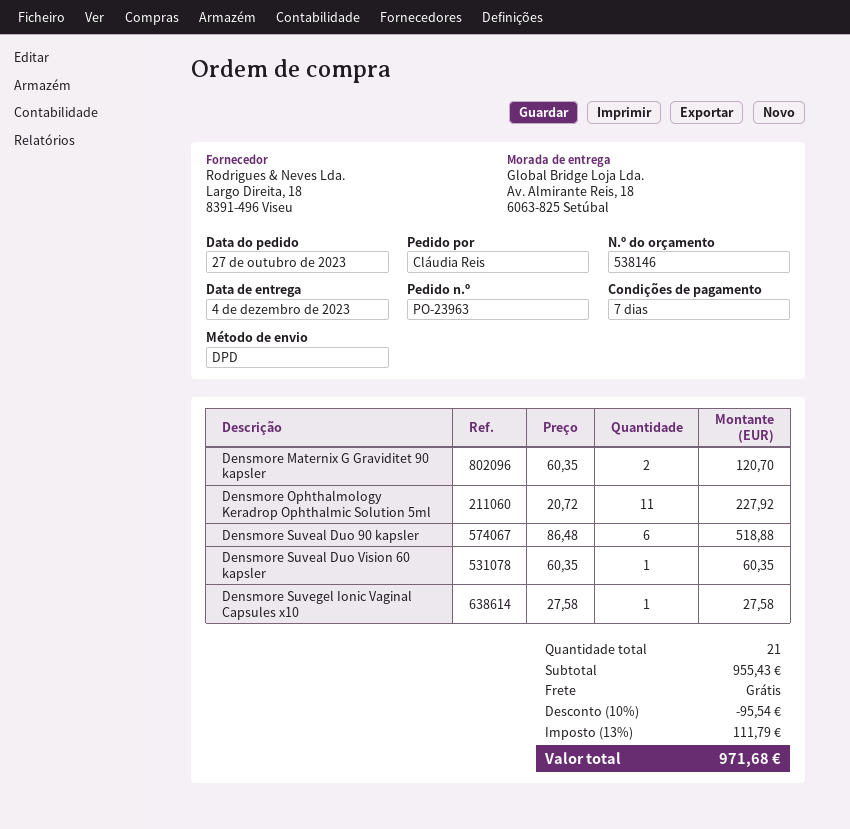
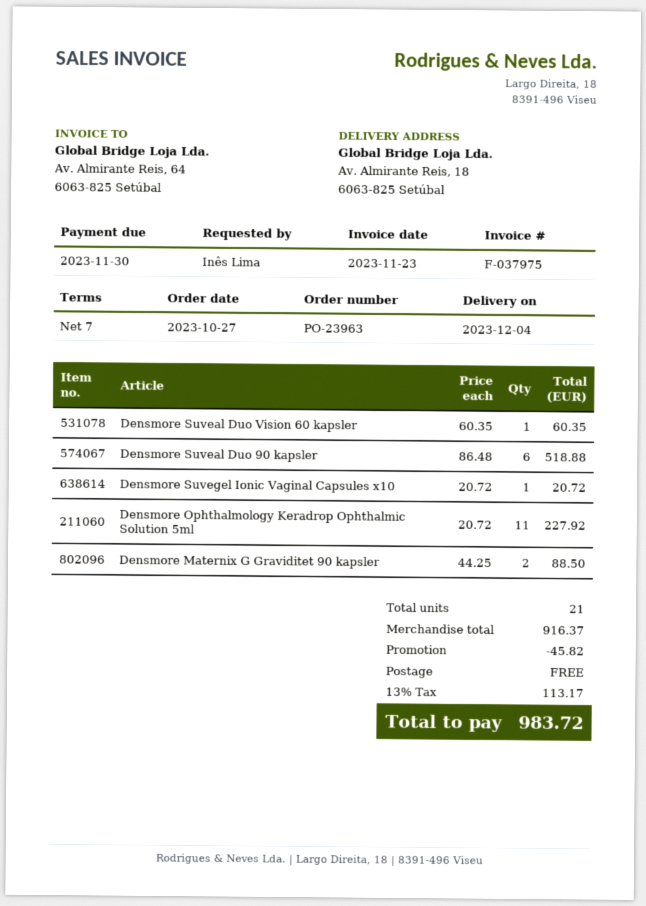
ordered by: Cláudia Reis -> Inês Lima
Densmore Maternix G Graviditet 90 kapsler: 2 x 60.35 = 120.70 -> 2 x 44.25 = 88.50
Densmore Suvegel Ionic Vaginal Capsules x10: 1 x 27.58 = 27.58 -> 1 x 20.72 = 20.72
subtotal: 955.43 -> 916.37
discount: 95.54 -> 45.82
tax: 13% = 111.79 -> 13% = 113.17
total: 971.68 -> 983.72

